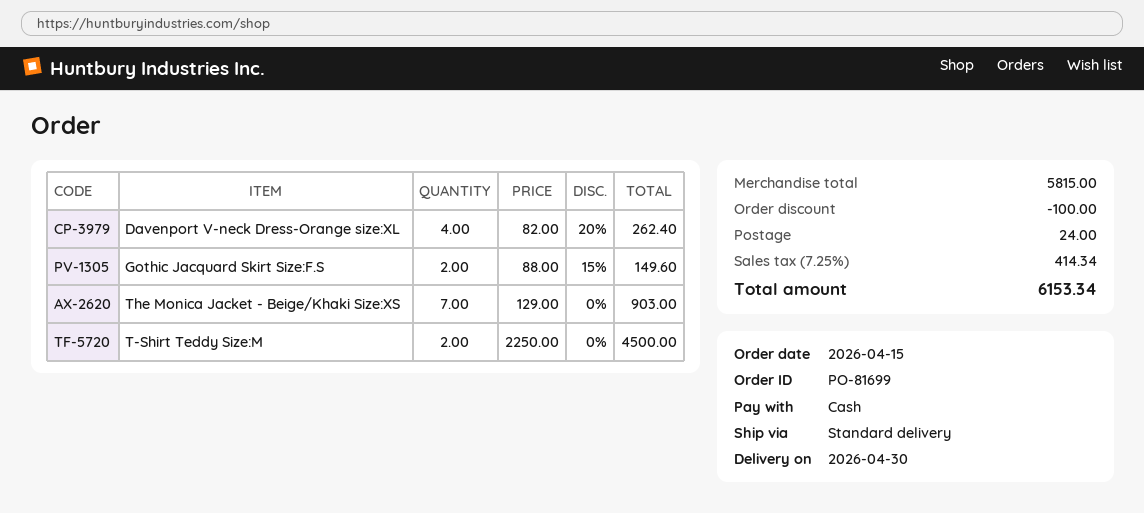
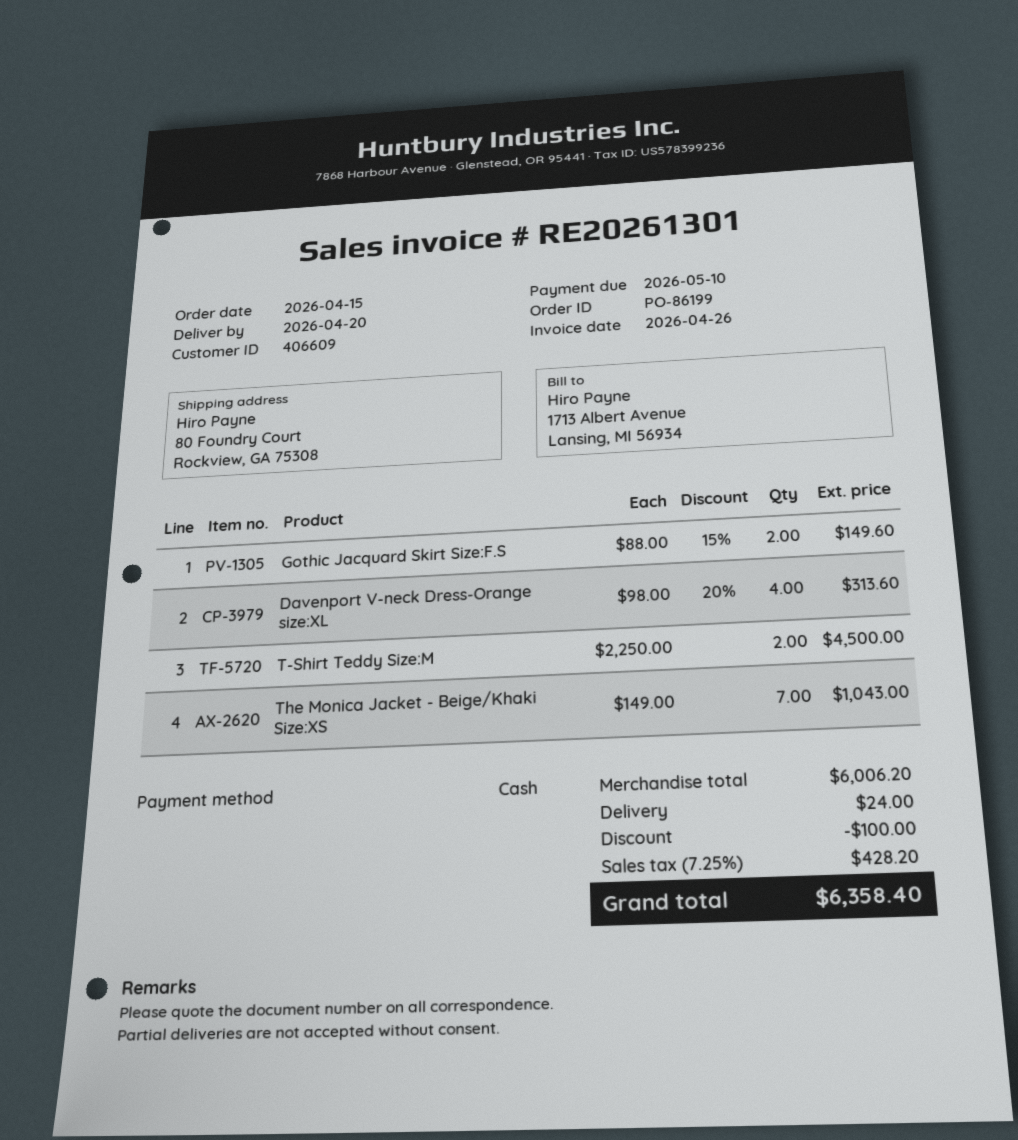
order number: PO-81699 -> PO-86199
delivery date: 2026-04-30 -> 2026-04-20
Davenport V-neck Dress-Orange size:XL: 4 x 82.00 - 20% = 262.40 -> 4 x 98.00 - 20% = 313.60
The Monica Jacket - Beige/Khaki Size:XS: 7 x 129.00 = 903.00 -> 7 x 149.00 = 1043.00
subtotal: 5815.00 -> 6006.20
tax: 7.25% = 414.34 -> 7.25% = 428.20
total: 6153.34 -> 6358.40

